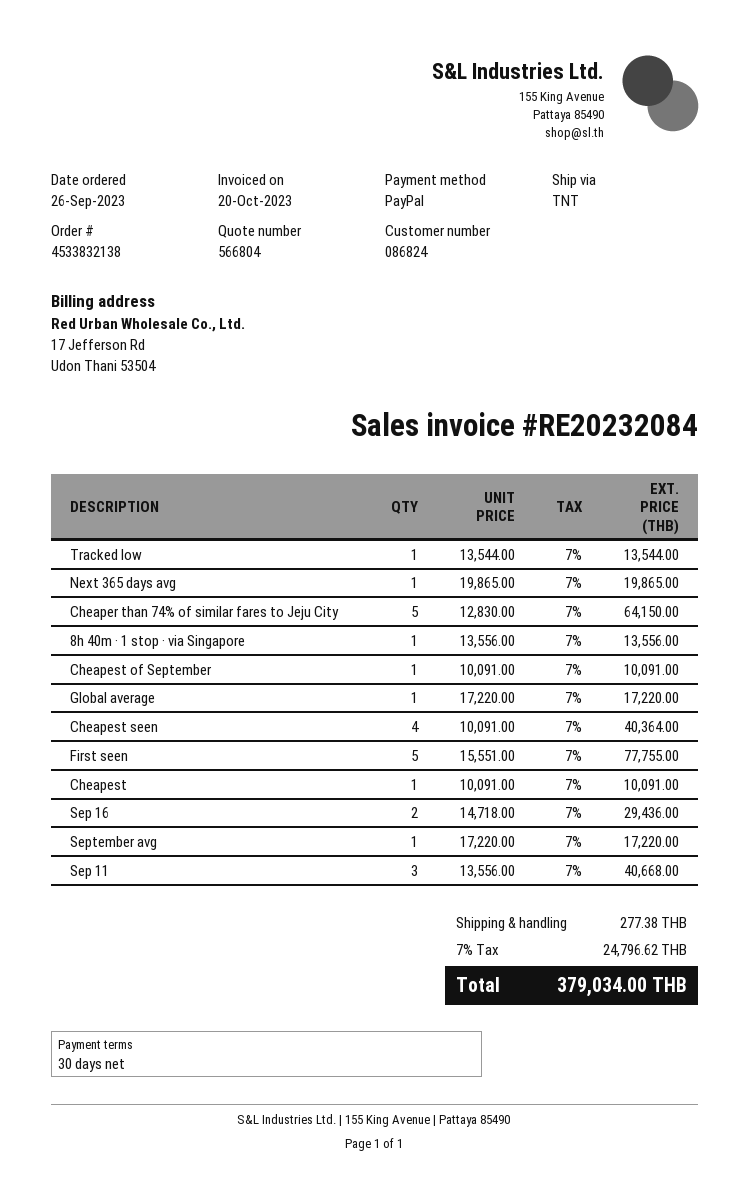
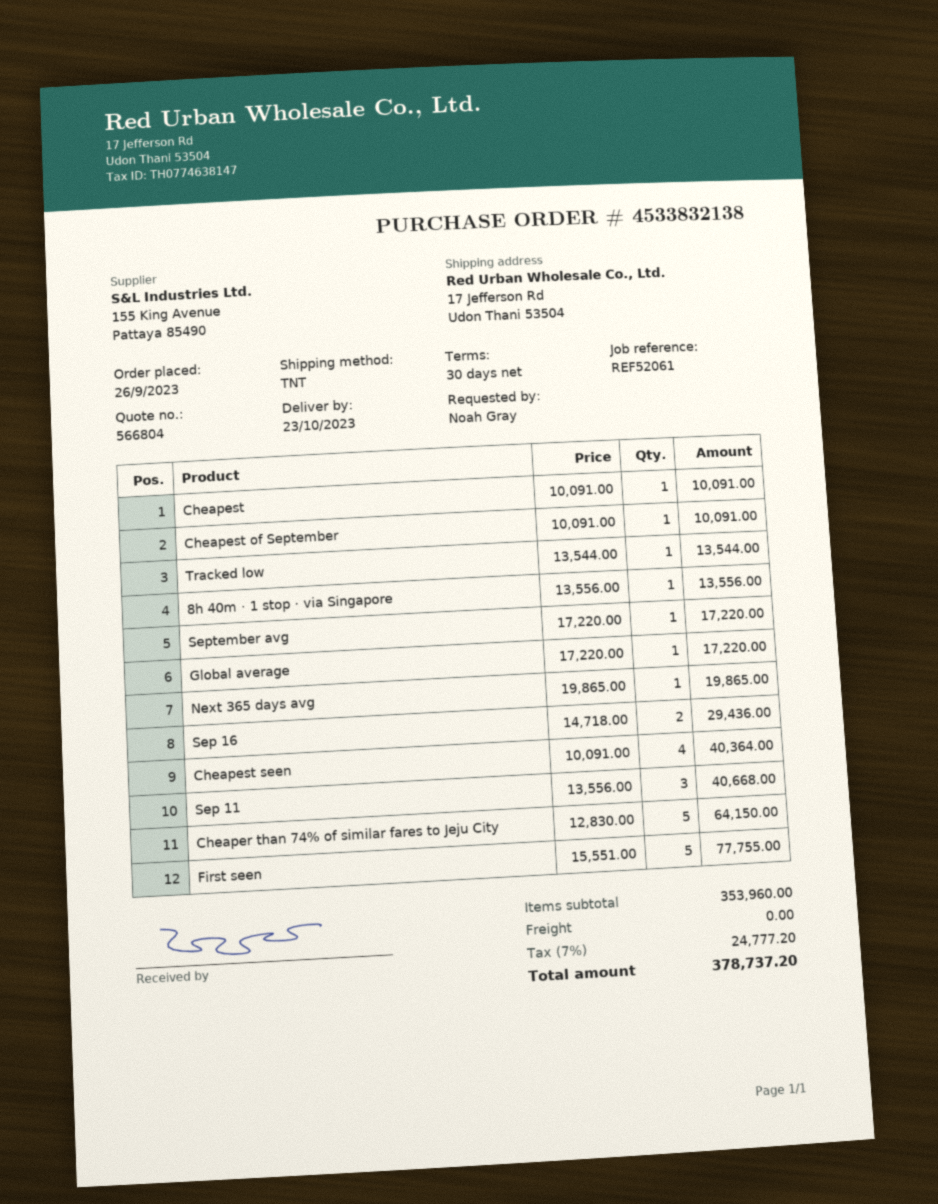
shipping: 277.38 -> 0.00
tax: 7% = 24796.62 -> 7% = 24777.20
total: 379034.00 -> 378737.20

